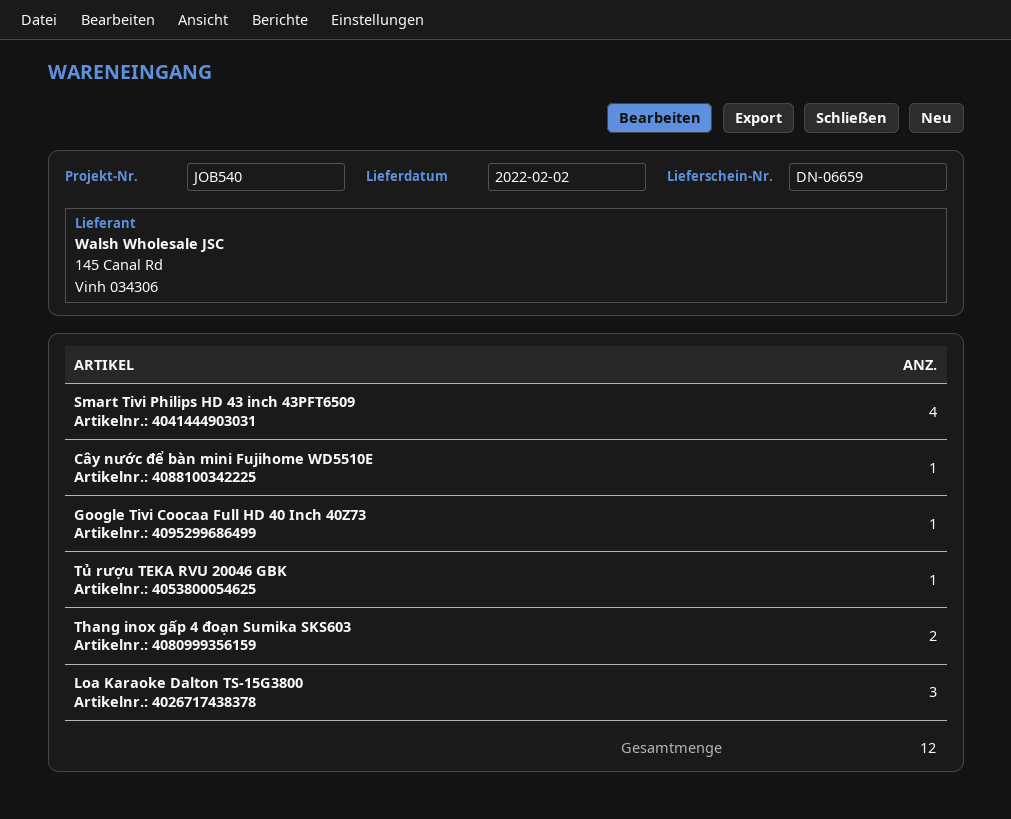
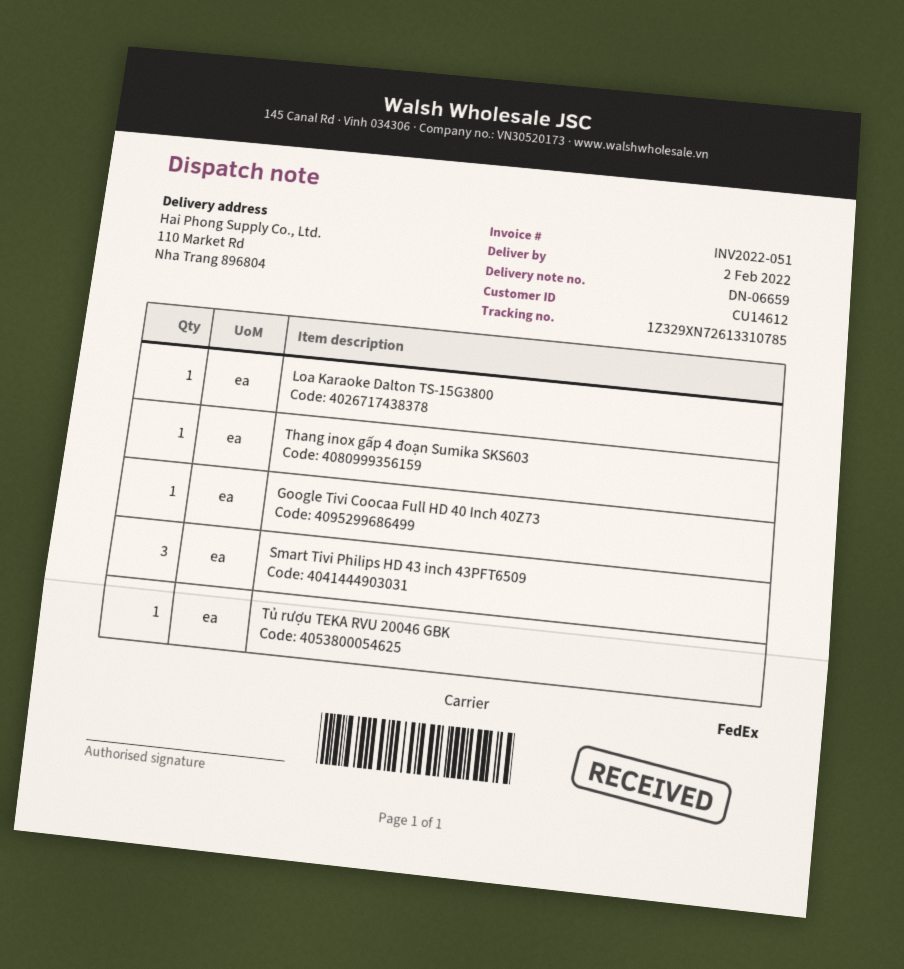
Smart Tivi Philips HD 43 inch 43PFT6509: 4 -> 3
Cây nước để bàn mini Fujihome WD5510E: 1 -> none
Thang inox gấp 4 đoạn Sumika SKS603: 2 -> 1
Loa Karaoke Dalton TS-15G3800: 3 -> 1

